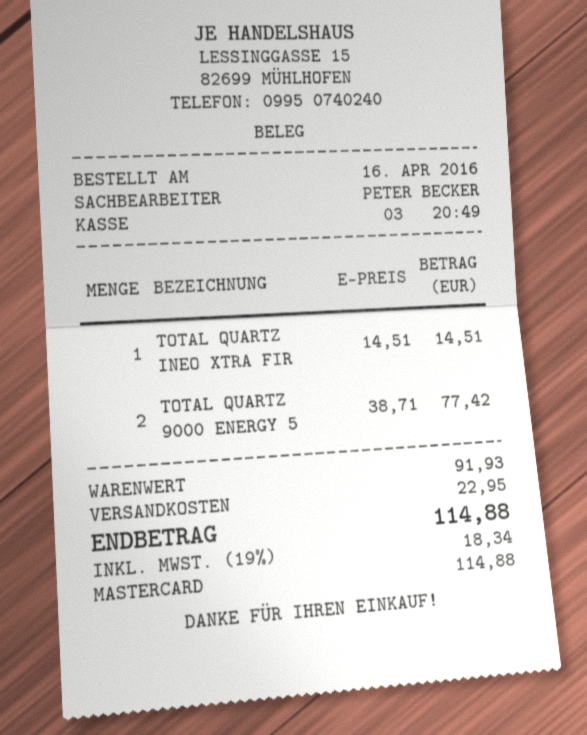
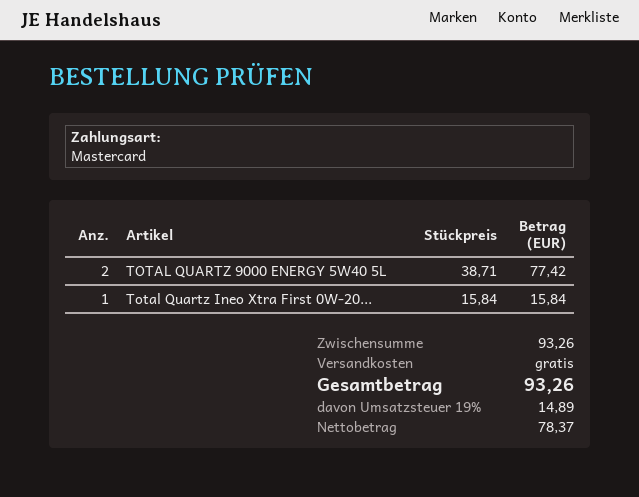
TOTAL QUARTZ INEO XTRA FIR: 1 x 14.51 = 14.51 -> 1 x 15.84 = 15.84
subtotal: 91.93 -> 93.26
shipping: 22.95 -> 0.00
tax: 19% = 18.34 -> 19% = 14.89
total: 114.88 -> 93.26

